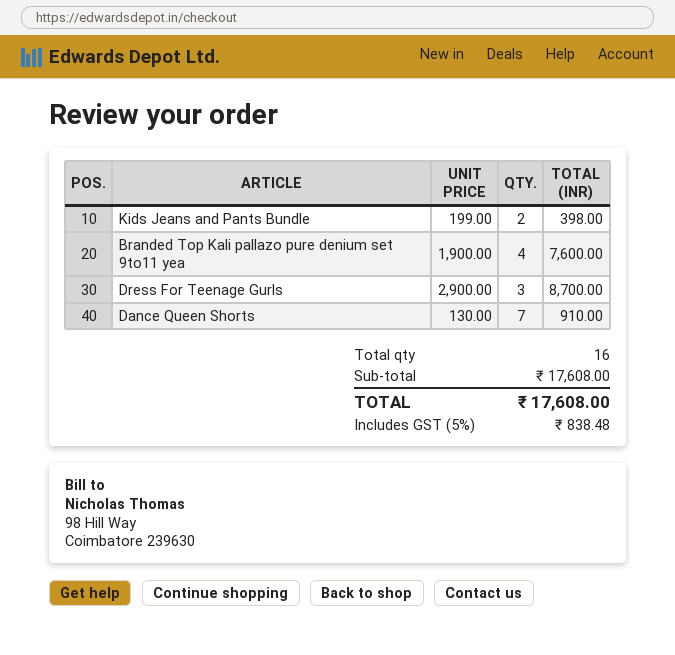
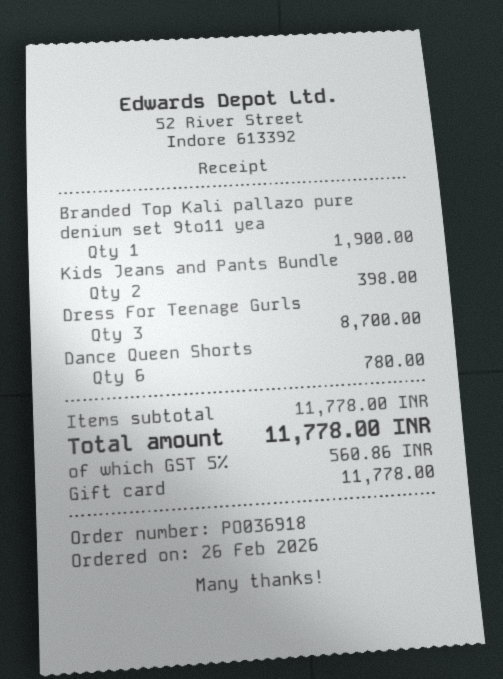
Branded Top Kali pallazo pure denium set 9to11 yea: 4 for 7600.00 -> 1 for 1900.00
Dance Queen Shorts: 7 for 910.00 -> 6 for 780.00
subtotal: 17608.00 -> 11778.00
tax: 5% = 838.48 -> 5% = 560.86
total: 17608.00 -> 11778.00

